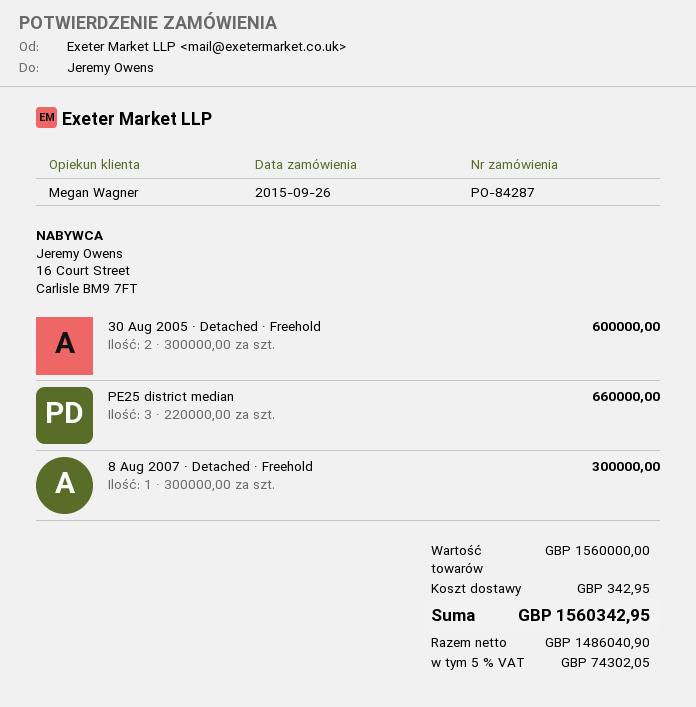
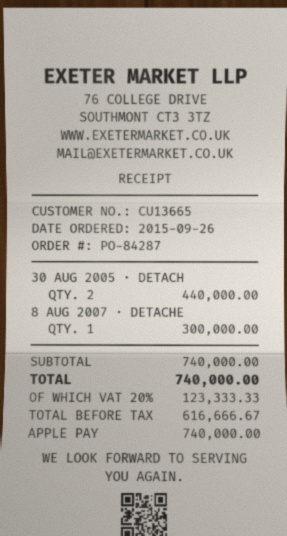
30 Aug 2005 · Detached · Freehold: 2 for 600000.00 -> 2 for 440000.00
PE25 district median: 3 for 660000.00 -> none
subtotal: 1560000.00 -> 740000.00
shipping: 342.95 -> none
net: 1486040.90 -> 616666.67
tax: 5% = 74302.05 -> 20% = 123333.33
total: 1560342.95 -> 740000.00

